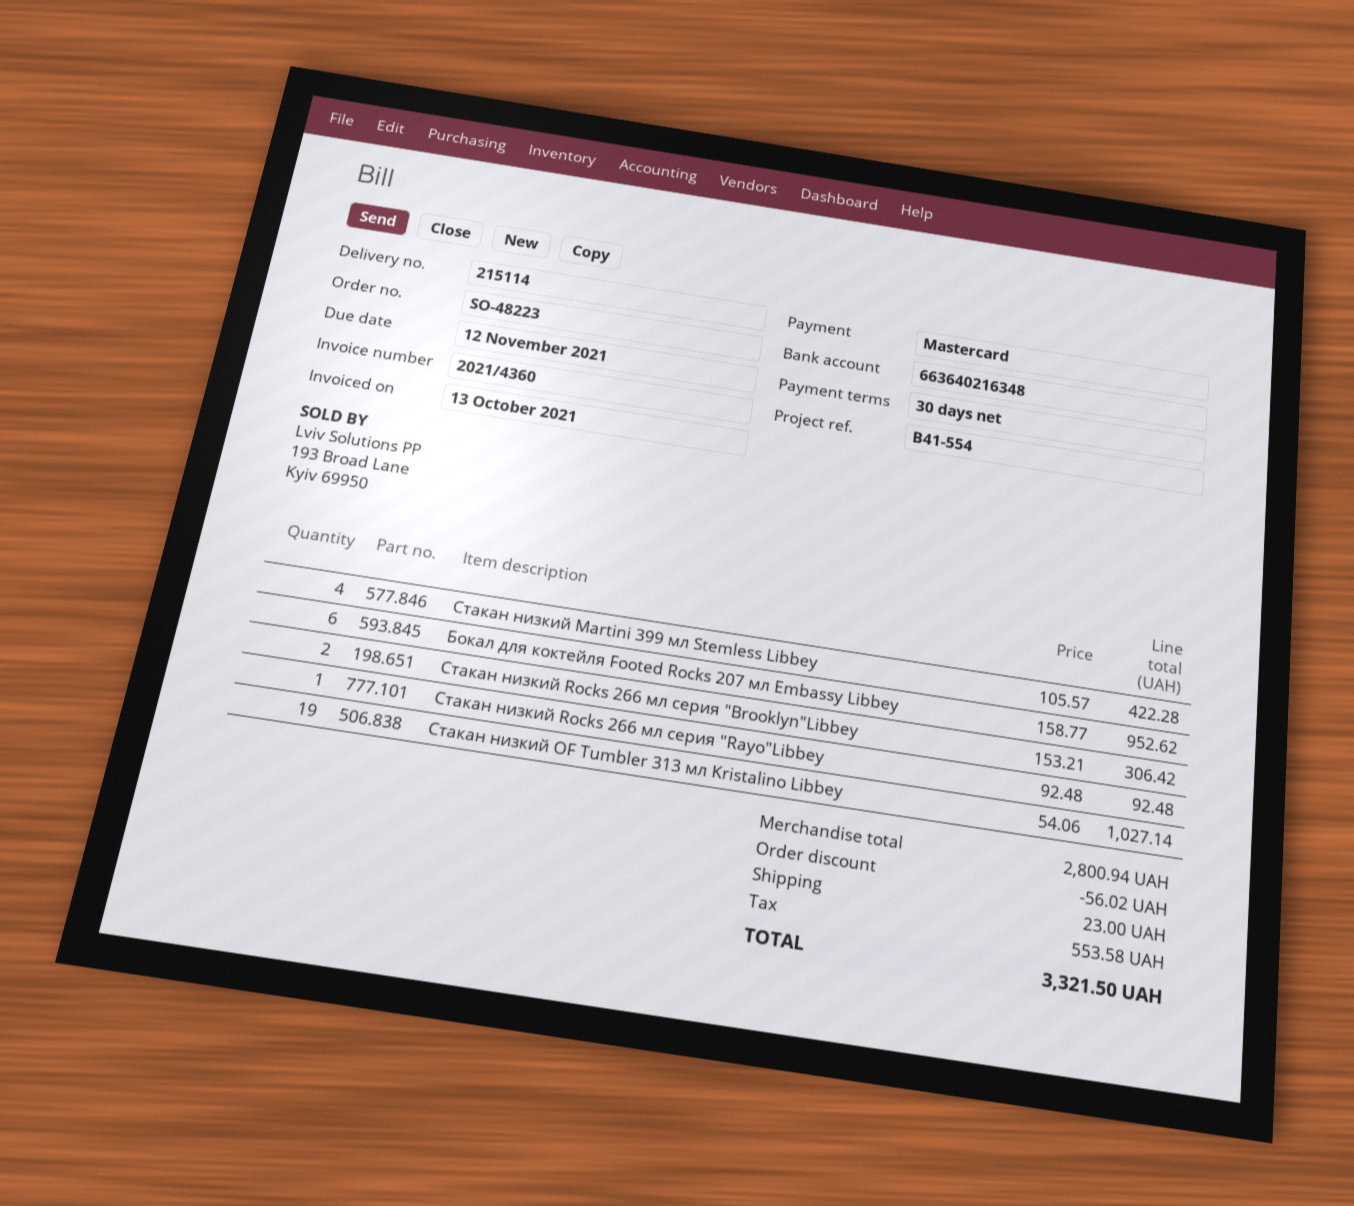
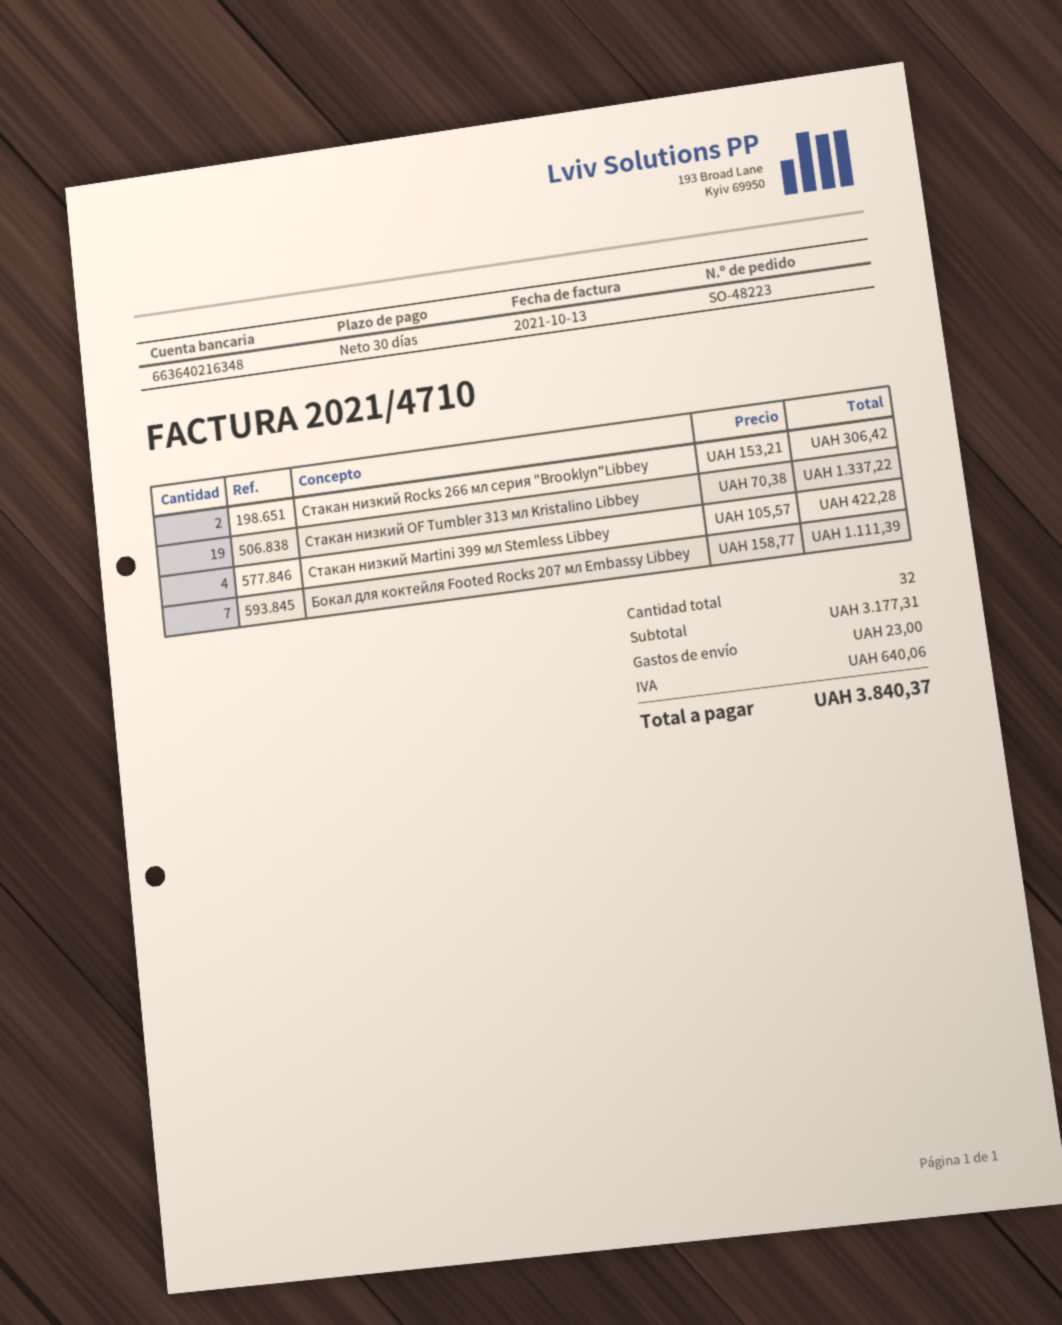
invoice number: 2021/4360 -> 2021/4710
Бокал для коктейля Footed Rocks 207 мл Embassy Libbey: 6 x 158.77 = 952.62 -> 7 x 158.77 = 1111.39
Стакан низкий Rocks 266 мл серия "Rayo"Libbey: 1 x 92.48 = 92.48 -> none
Стакан низкий OF Tumbler 313 мл Kristalino Libbey: 19 x 54.06 = 1027.14 -> 19 x 70.38 = 1337.22
subtotal: 2800.94 -> 3177.31
discount: 56.02 -> none
tax: 553.58 -> 640.06
total: 3321.50 -> 3840.37

